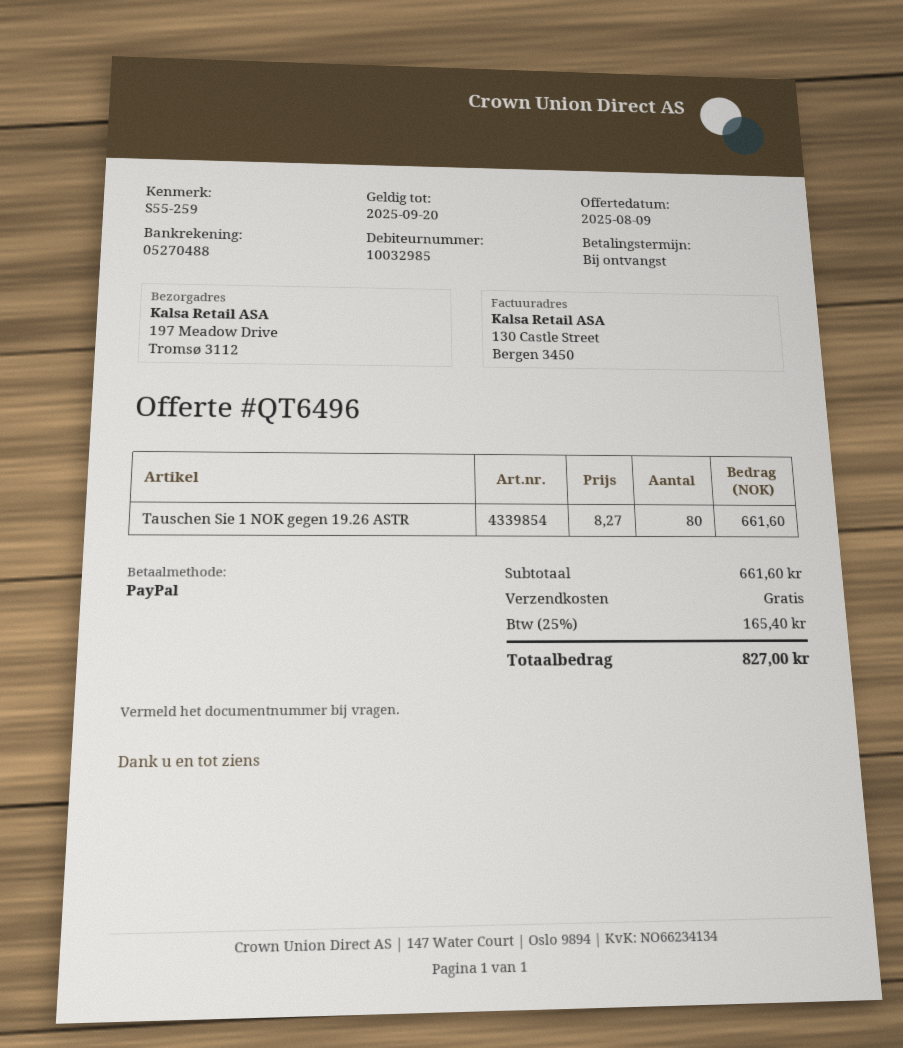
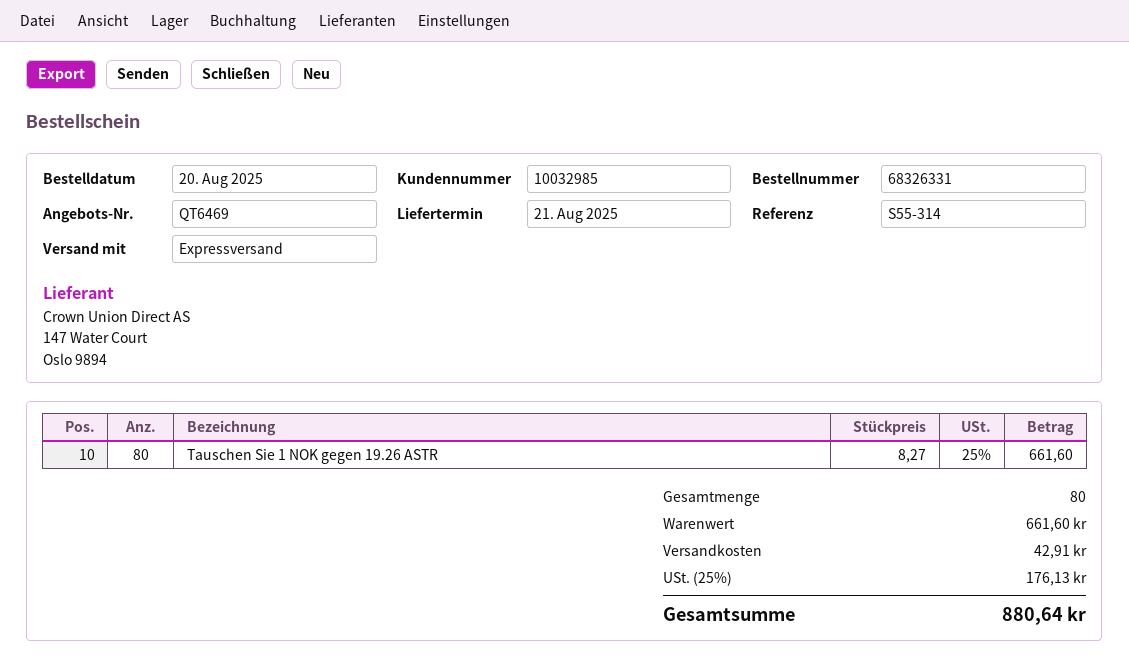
quote number: QT6496 -> QT6469
reference: S55-259 -> S55-314
shipping: 0.00 -> 42.91
tax: 25% = 165.40 -> 25% = 176.13
total: 827.00 -> 880.64

